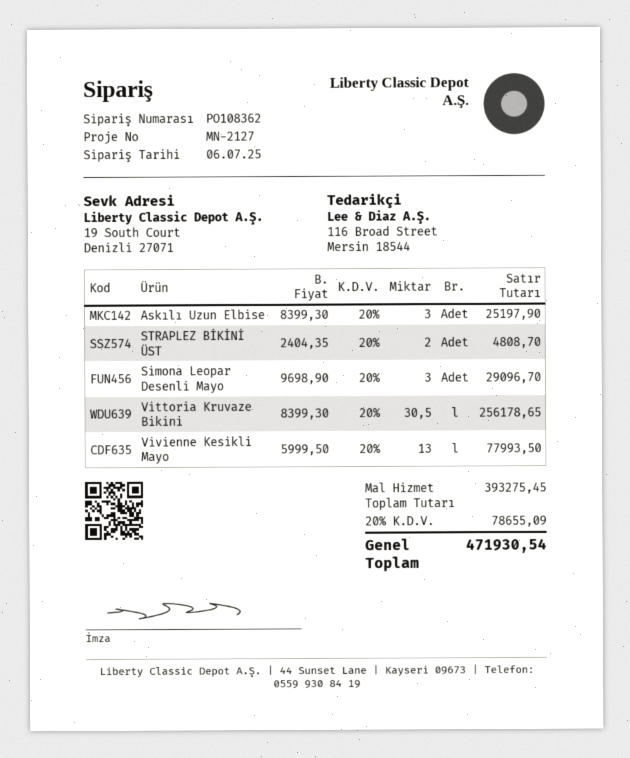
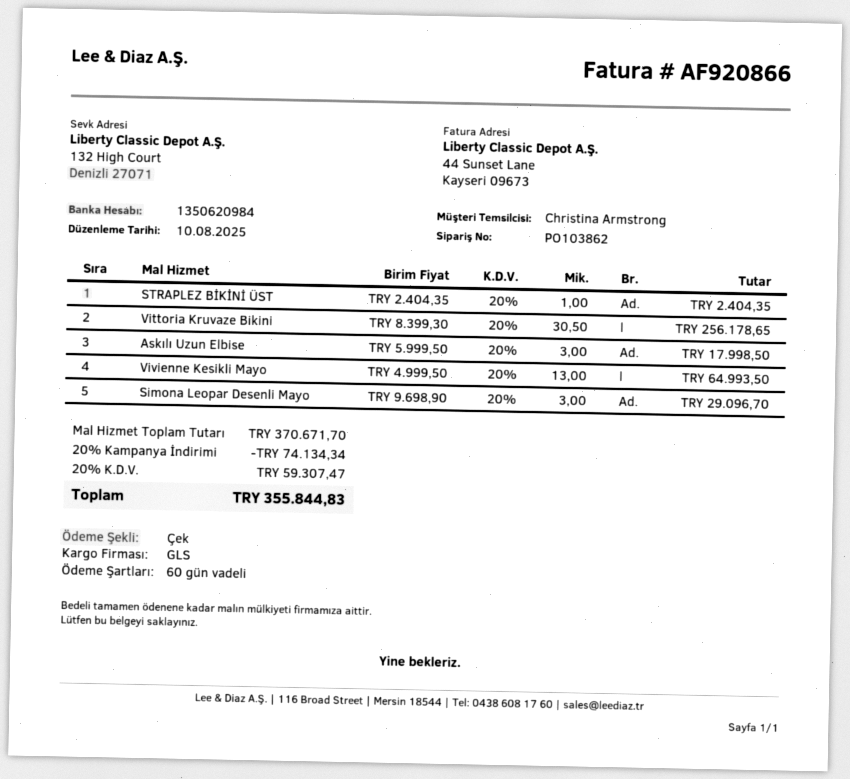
order number: PO108362 -> PO103862
ship to: 19 South Court, Denizli 27071 -> 132 High Court, Denizli 27071
Askılı Uzun Elbise: 3 x 8399.30 = 25197.90 -> 3 x 5999.50 = 17998.50
STRAPLEZ BİKİNİ ÜST: 2 x 2404.35 = 4808.70 -> 1 x 2404.35 = 2404.35
Vivienne Kesikli Mayo: 13 x 5999.50 = 77993.50 -> 13 x 4999.50 = 64993.50
subtotal: 393275.45 -> 370671.70
discount: none -> 20% = 74134.34
tax: 20% = 78655.09 -> 20% = 59307.47
total: 471930.54 -> 355844.83

